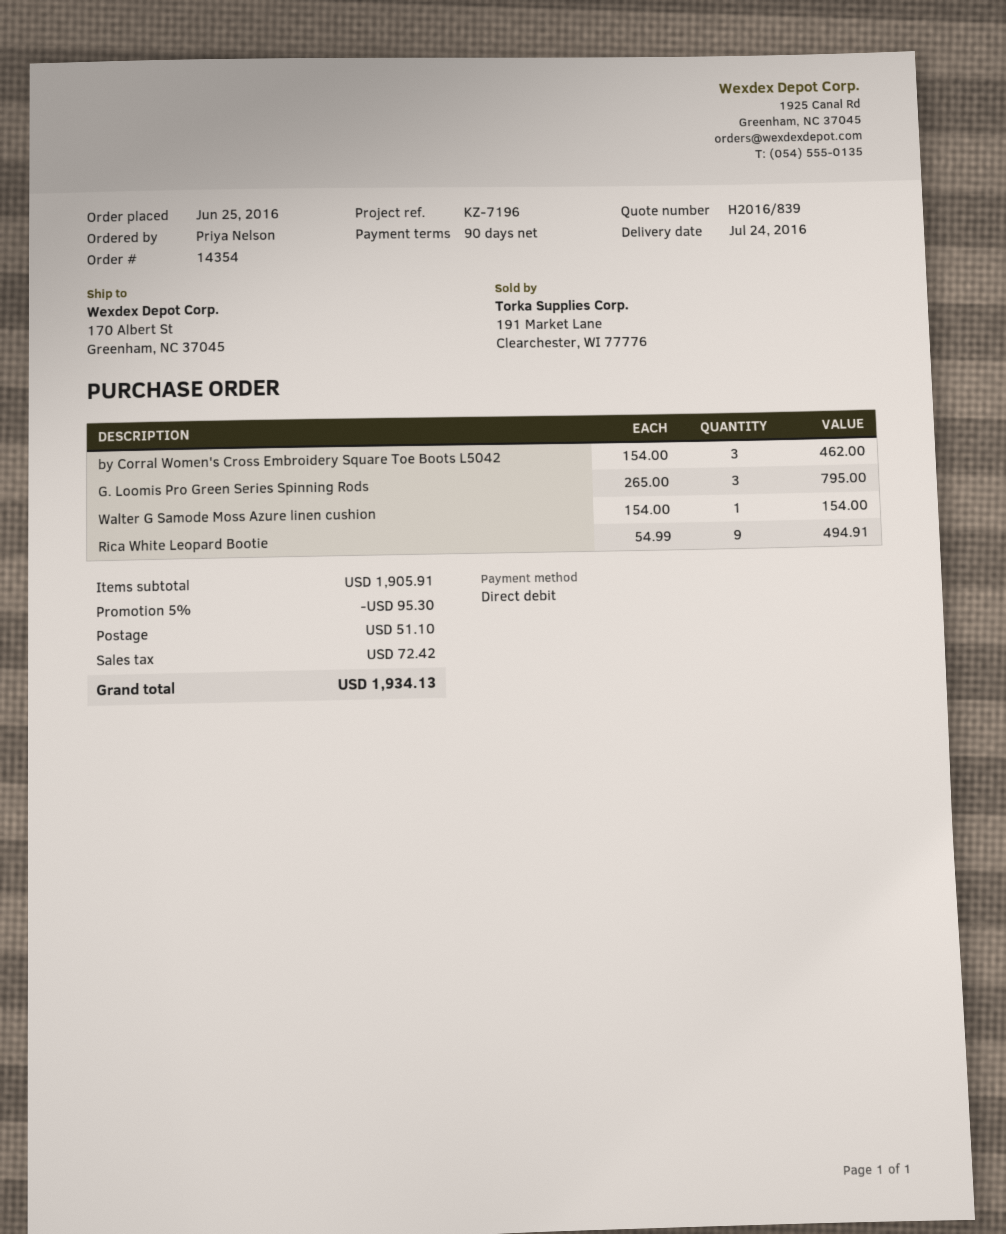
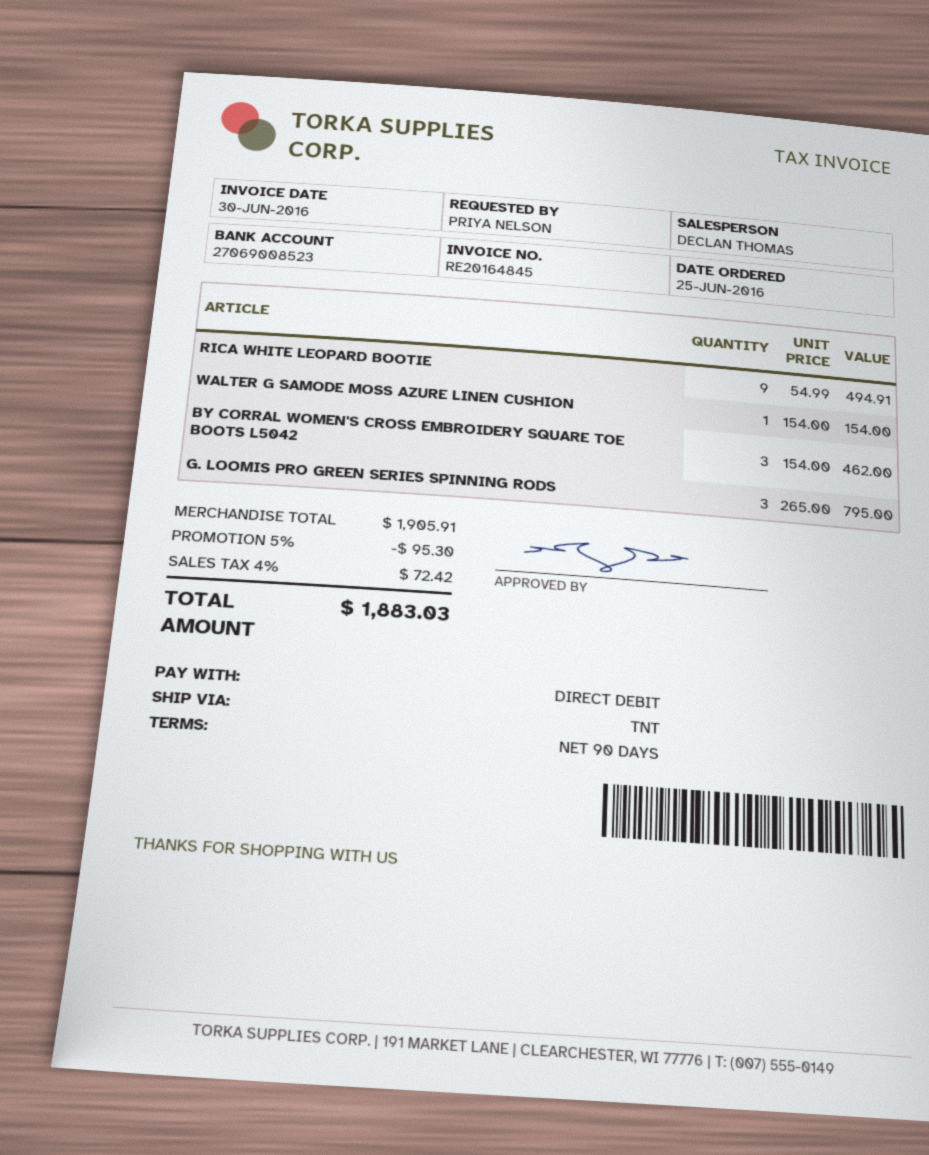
shipping: 51.10 -> none
total: 1934.13 -> 1883.03

